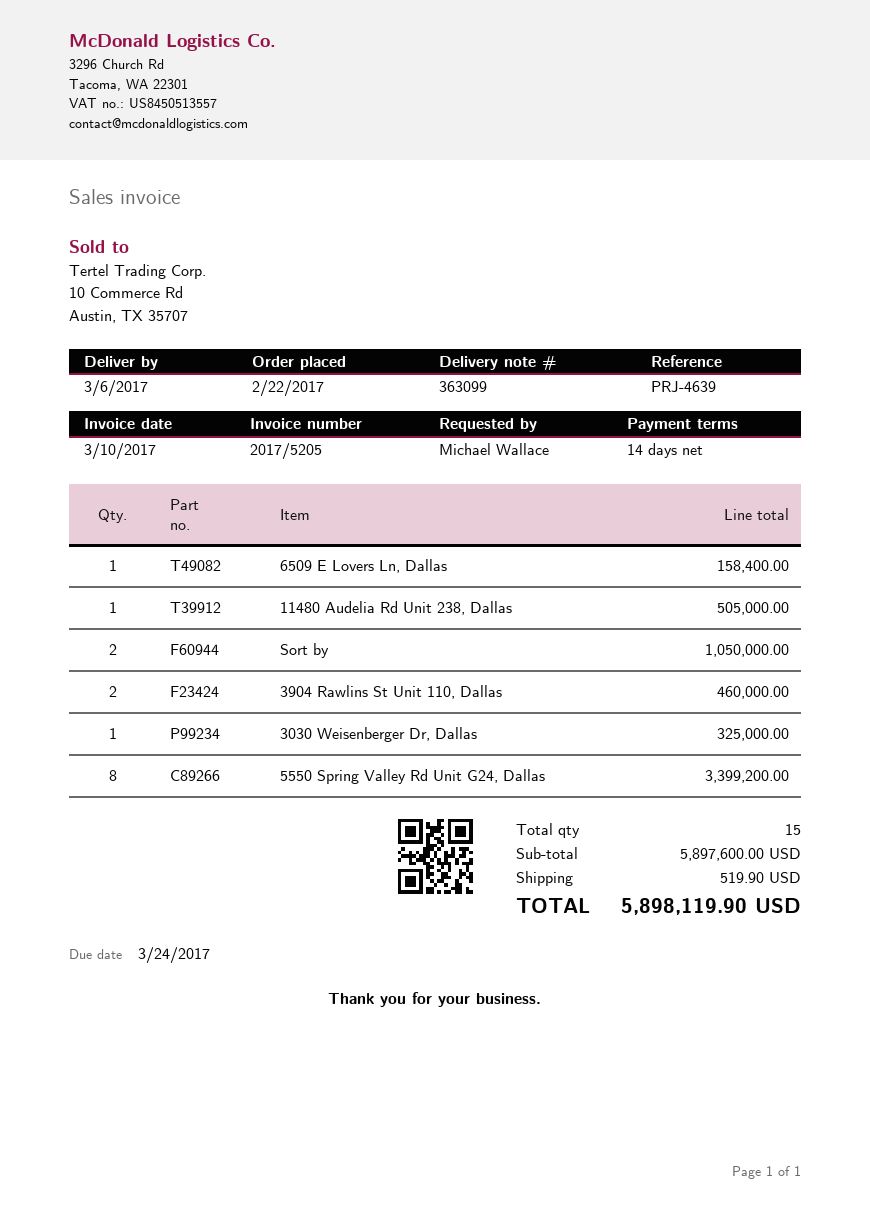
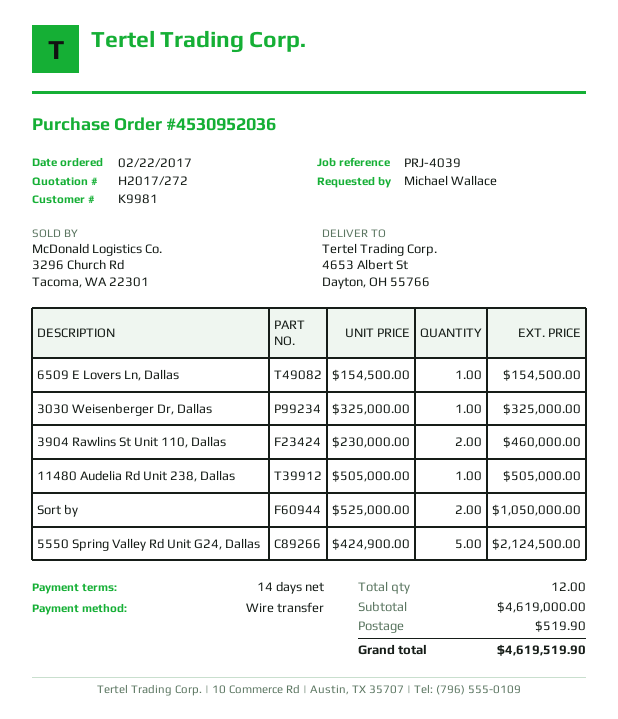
reference: PRJ-4639 -> PRJ-4039
6509 E Lovers Ln, Dallas: 1 for 158400.00 -> 1 for 154500.00
5550 Spring Valley Rd Unit G24, Dallas: 8 for 3399200.00 -> 5 for 2124500.00
total quantity: 15 -> 12
subtotal: 5897600.00 -> 4619000.00
total: 5898119.90 -> 4619519.90

